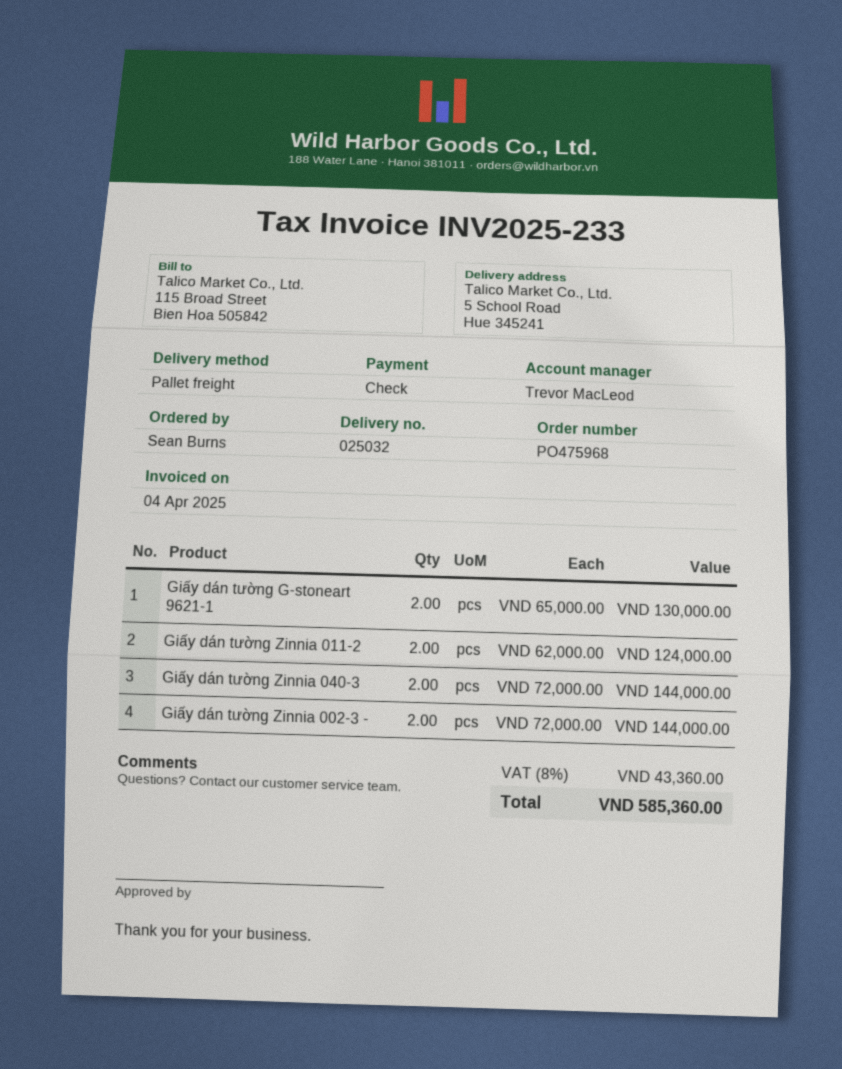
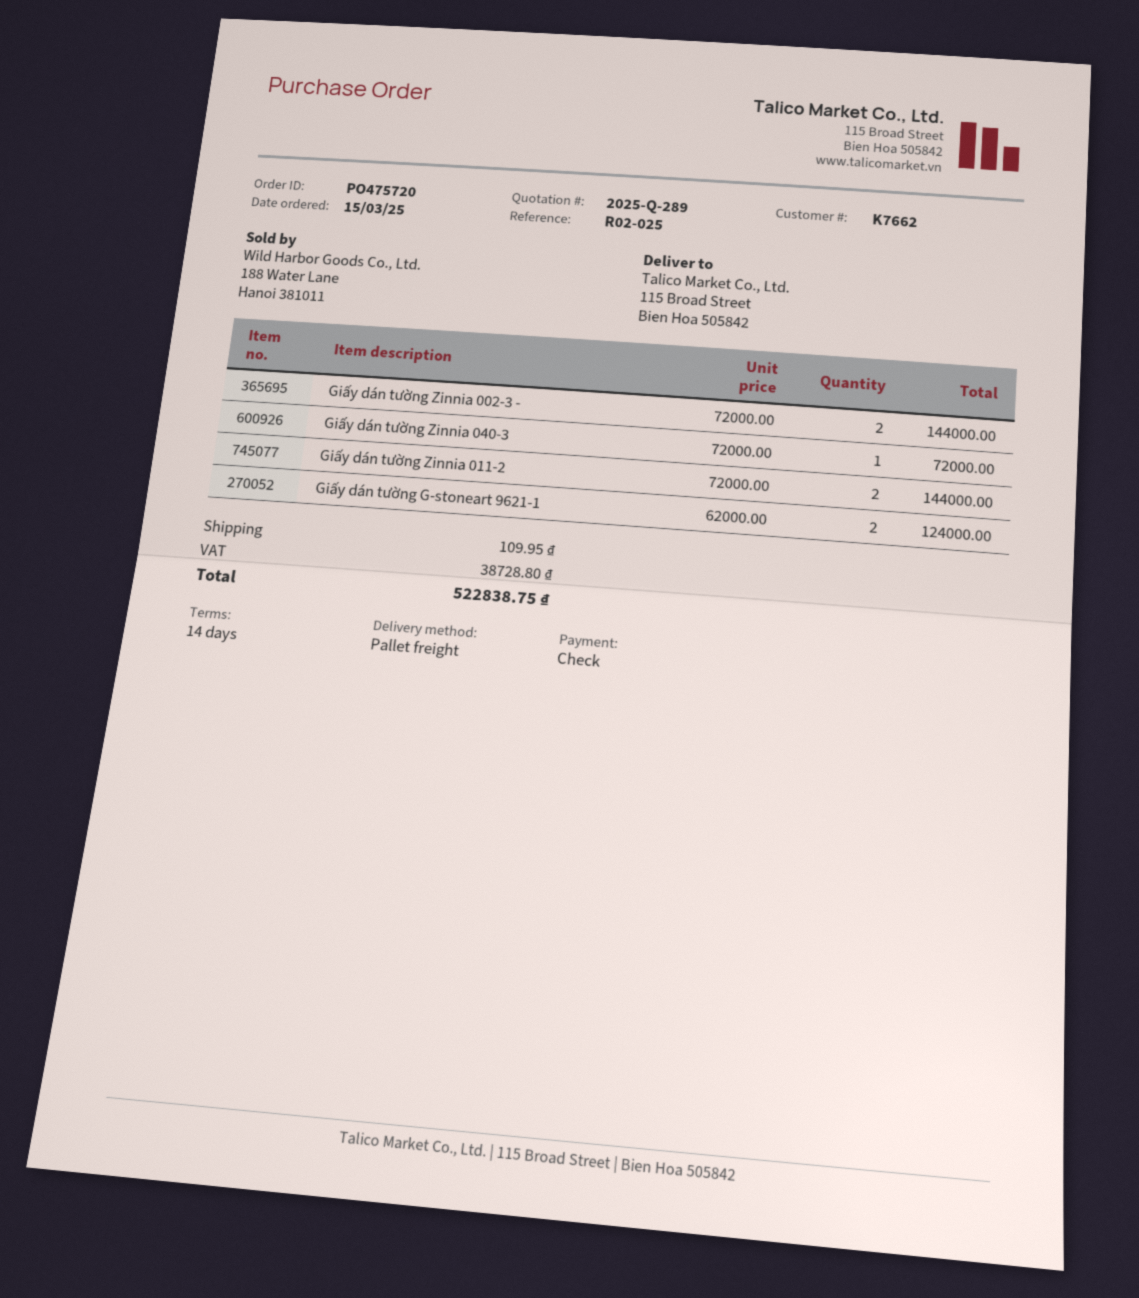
order number: PO475968 -> PO475720
ship to: 5 School Road, Hue 345241 -> 115 Broad Street, Bien Hoa 505842
Giấy dán tường G-stoneart 9621-1: 2 x 65000.00 = 130000.00 -> 2 x 62000.00 = 124000.00
Giấy dán tường Zinnia 011-2: 2 x 62000.00 = 124000.00 -> 2 x 72000.00 = 144000.00
Giấy dán tường Zinnia 040-3: 2 x 72000.00 = 144000.00 -> 1 x 72000.00 = 72000.00
shipping: none -> 109.95
tax: 43360.00 -> 38728.80
total: 585360.00 -> 522838.75

